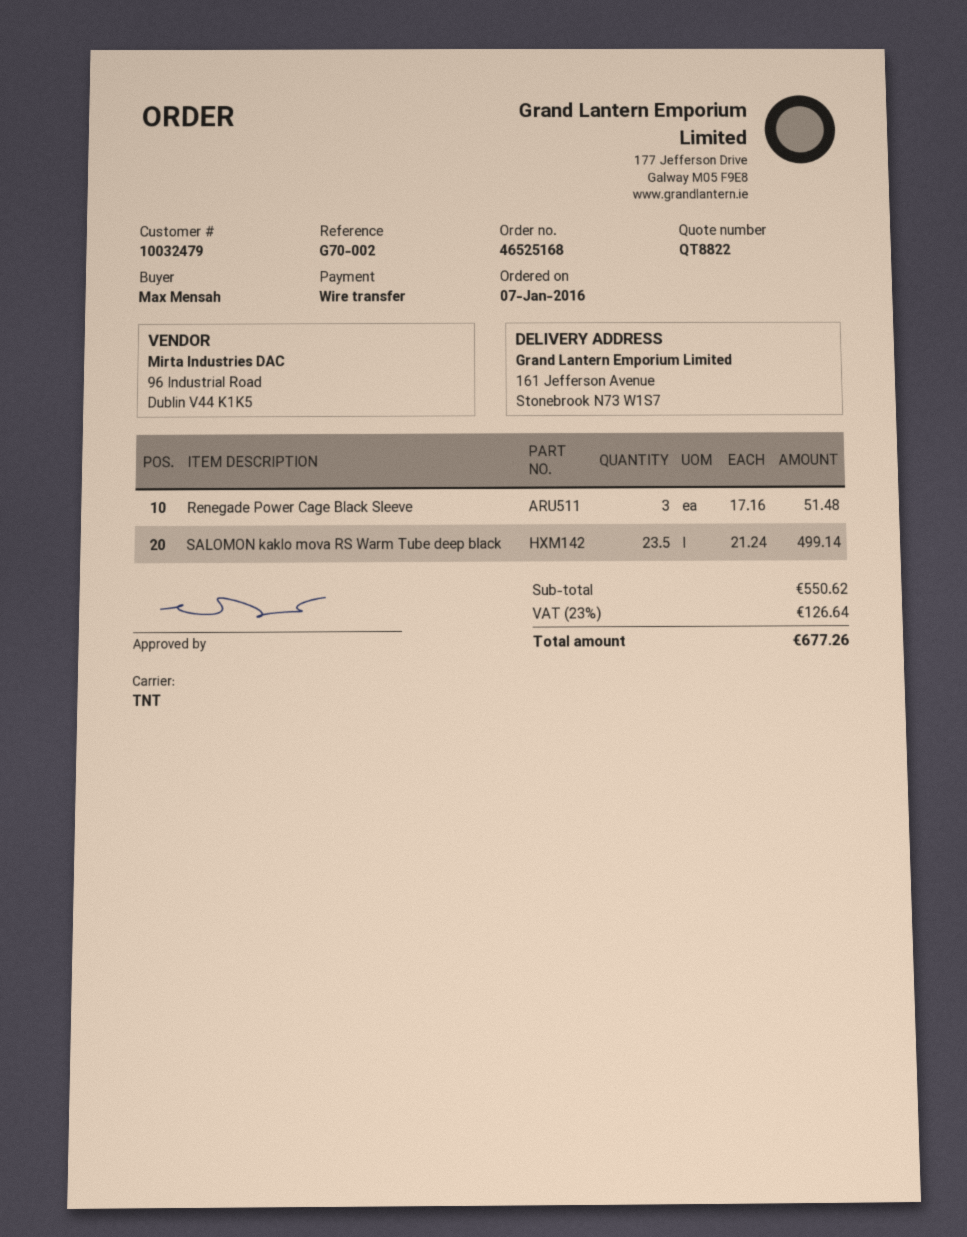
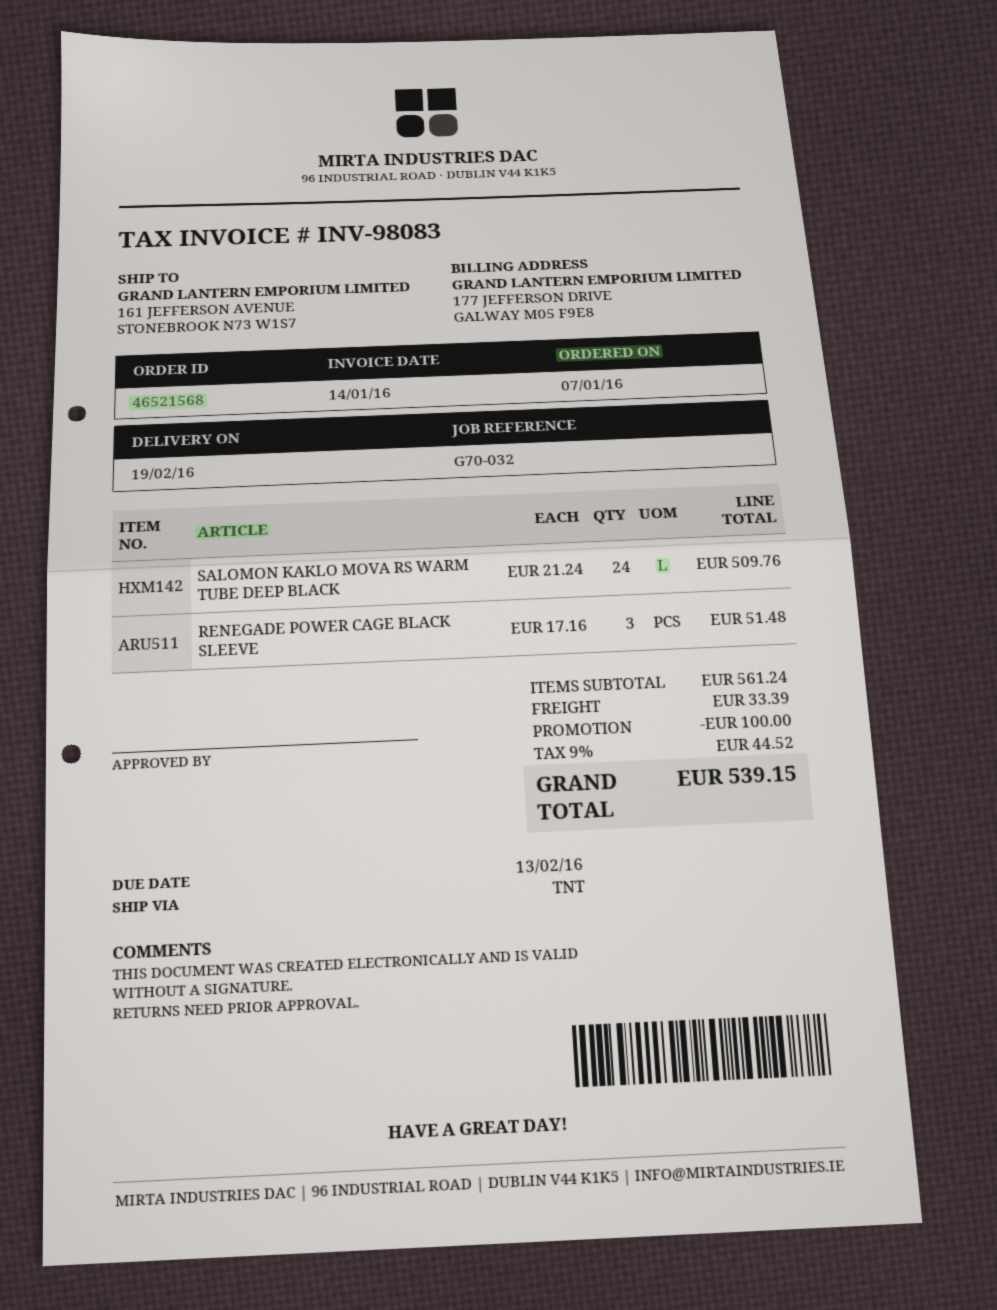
order number: 46525168 -> 46521568
reference: G70-002 -> G70-032
SALOMON kaklo mova RS Warm Tube deep black: 23.5 x 21.24 = 499.14 -> 24 x 21.24 = 509.76
subtotal: 550.62 -> 561.24
discount: none -> 100.00
shipping: none -> 33.39
tax: 23% = 126.64 -> 9% = 44.52
total: 677.26 -> 539.15

